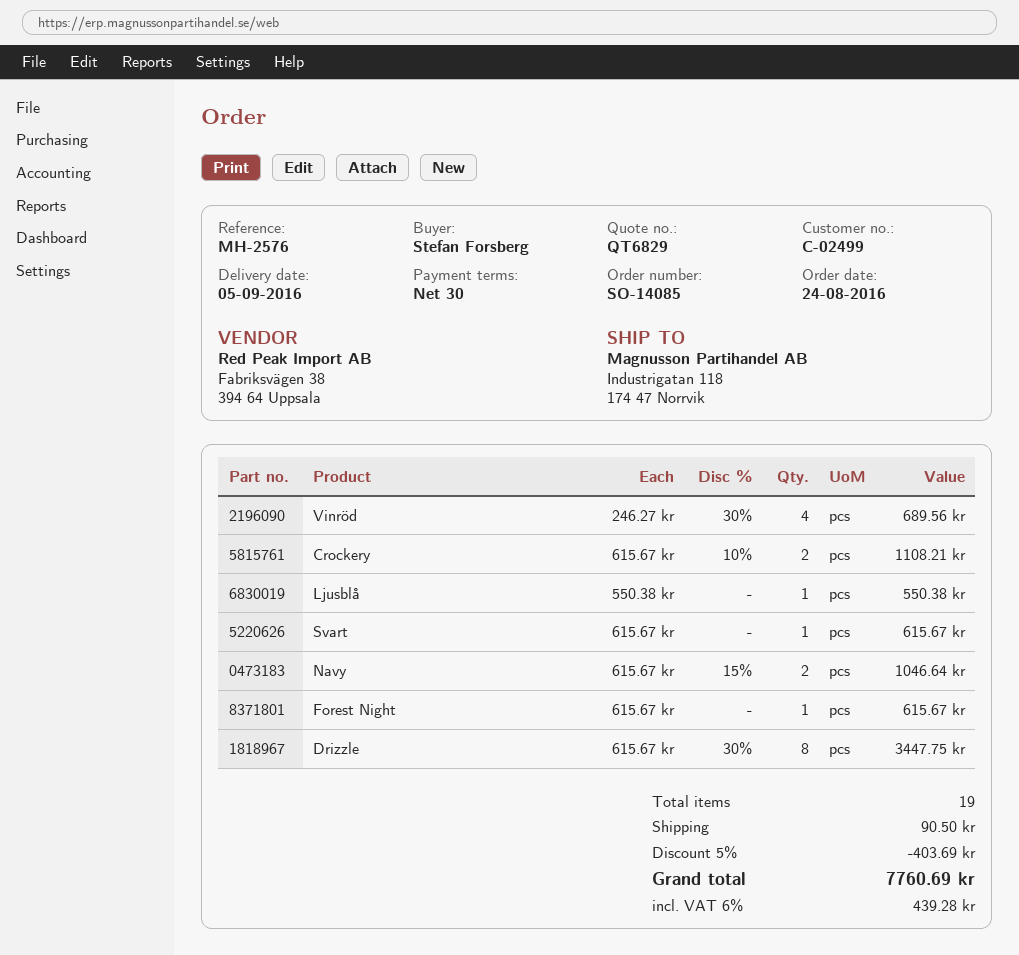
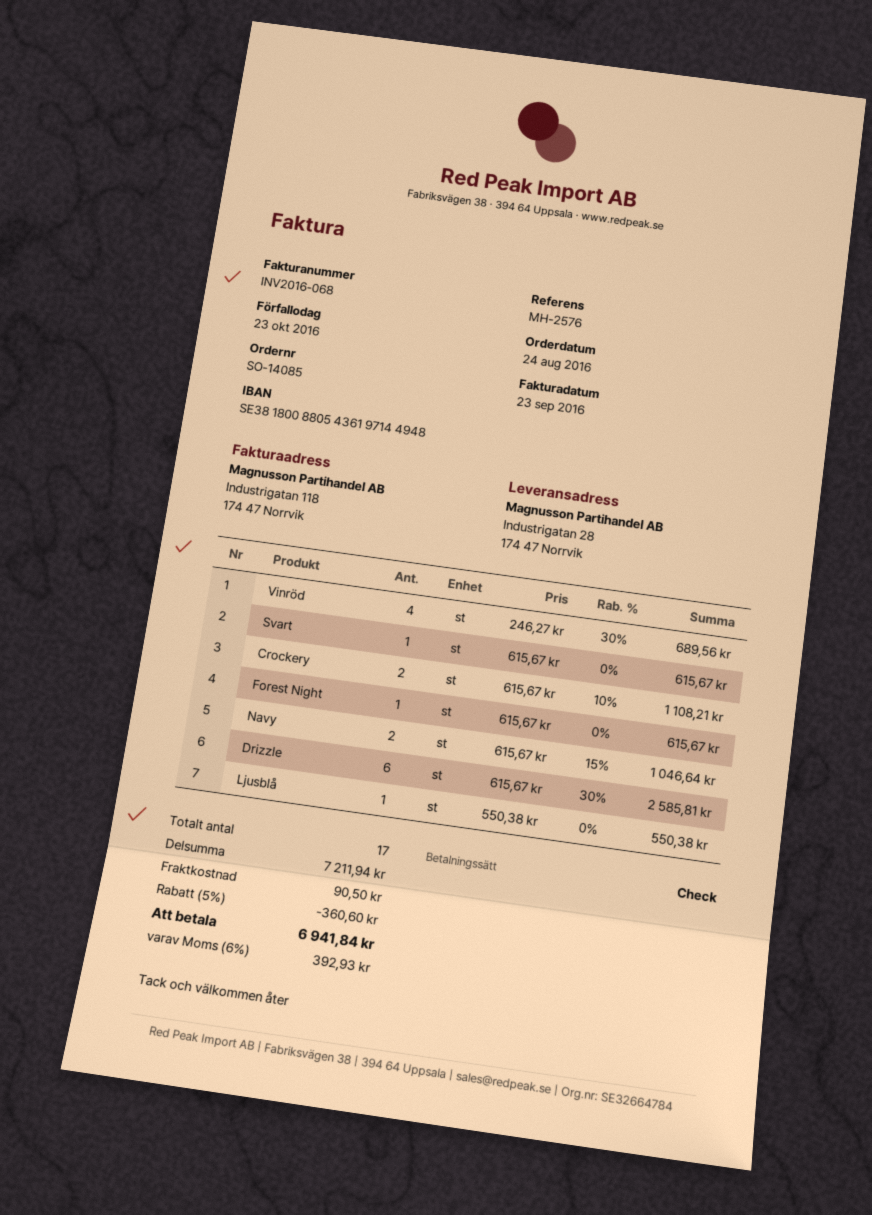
ship to: Industrigatan 118, 174 47 Norrvik -> Industrigatan 28, 174 47 Norrvik
Drizzle: 8 x 615.67 - 30% = 3447.75 -> 6 x 615.67 - 30% = 2585.81
total quantity: 19 -> 17
discount: 5% = 403.69 -> 5% = 360.60
tax: 6% = 439.28 -> 6% = 392.93
total: 7760.69 -> 6941.84

